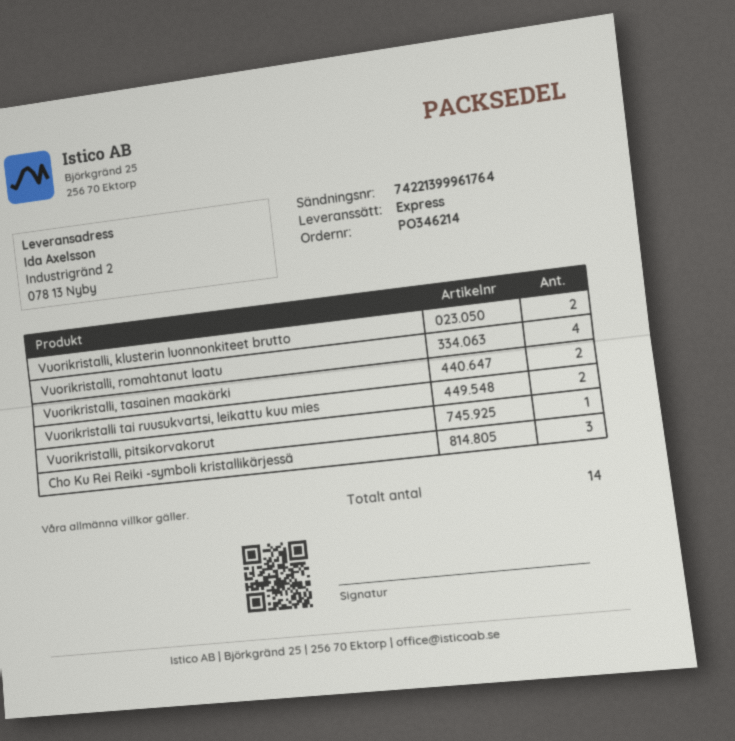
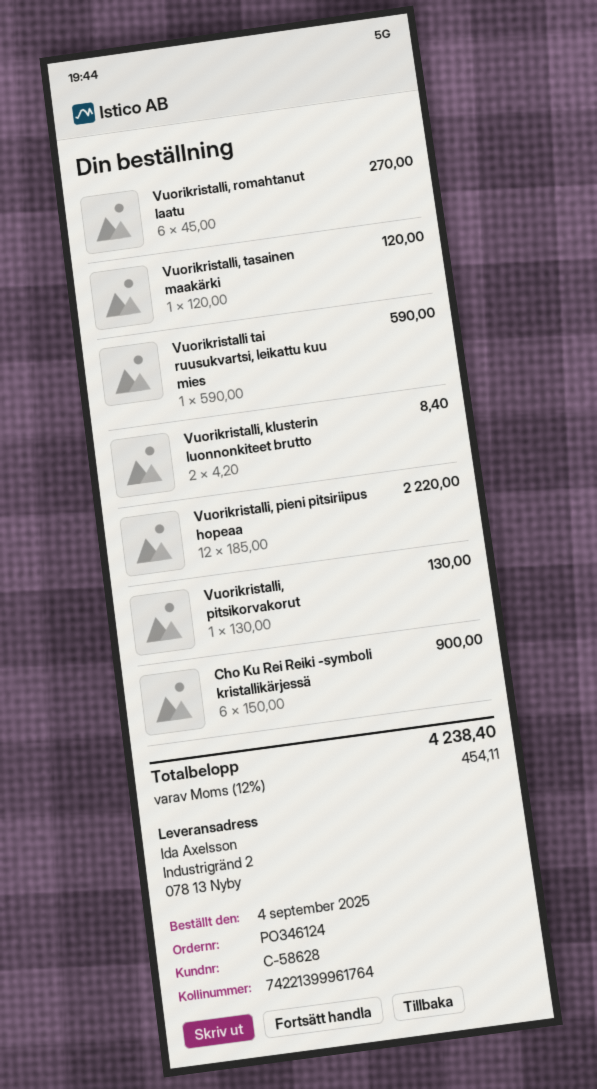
order number: PO346214 -> PO346124
Vuorikristalli, romahtanut laatu: 4 -> 6
Vuorikristalli, tasainen maakärki: 2 -> 1
Vuorikristalli tai ruusukvartsi, leikattu kuu mies: 2 -> 1
Cho Ku Rei Reiki -symboli kristallikärjessä: 3 -> 6
Vuorikristalli, pieni pitsiriipus hopeaa: none -> 12

